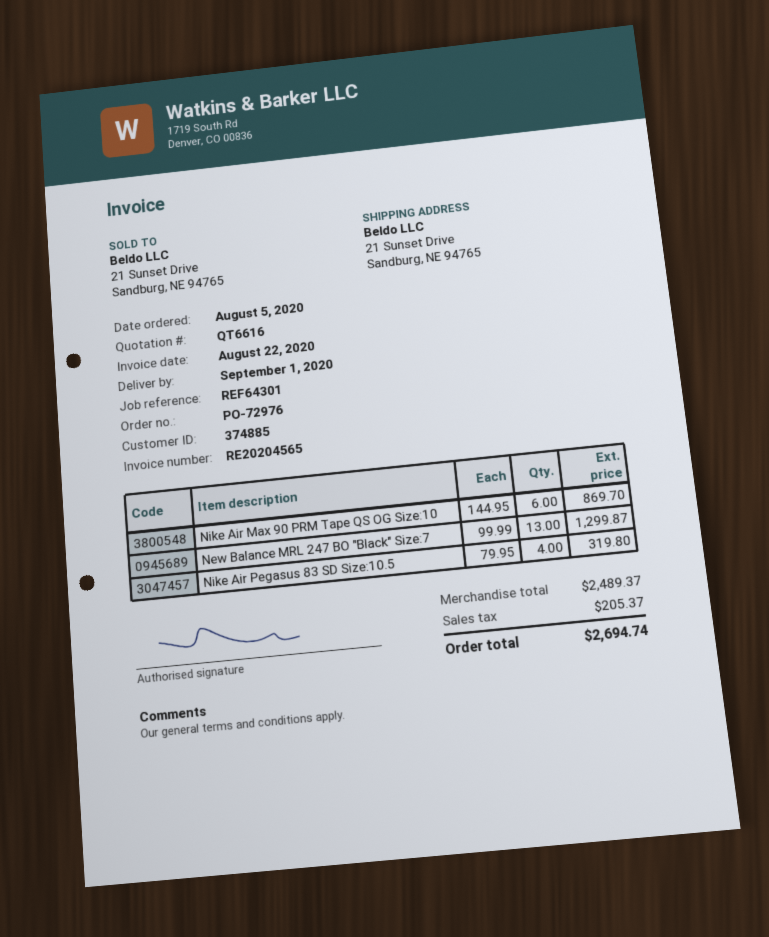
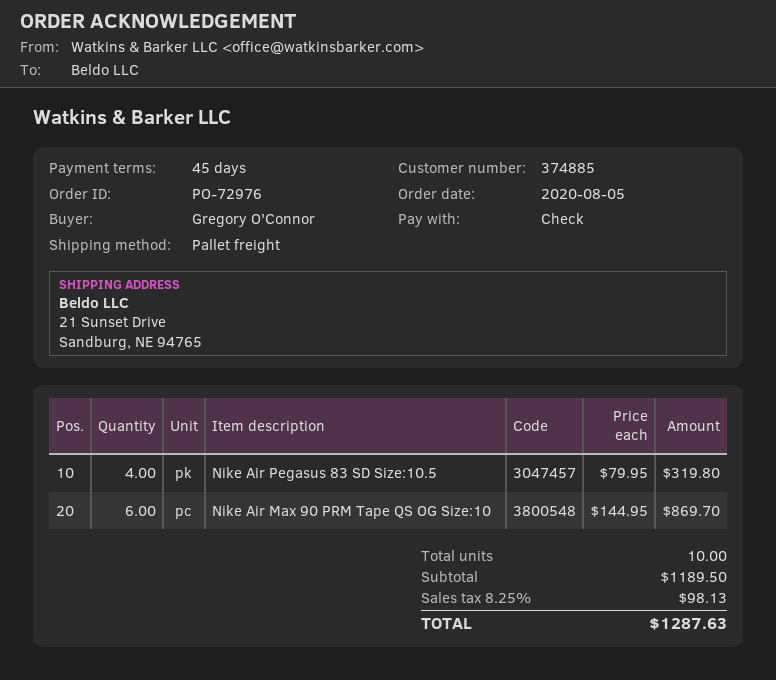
New Balance MRL 247 BO "Black" Size:7: 13 x 99.99 = 1299.87 -> none
subtotal: 2489.37 -> 1189.50
tax: 205.37 -> 98.13
total: 2694.74 -> 1287.63

